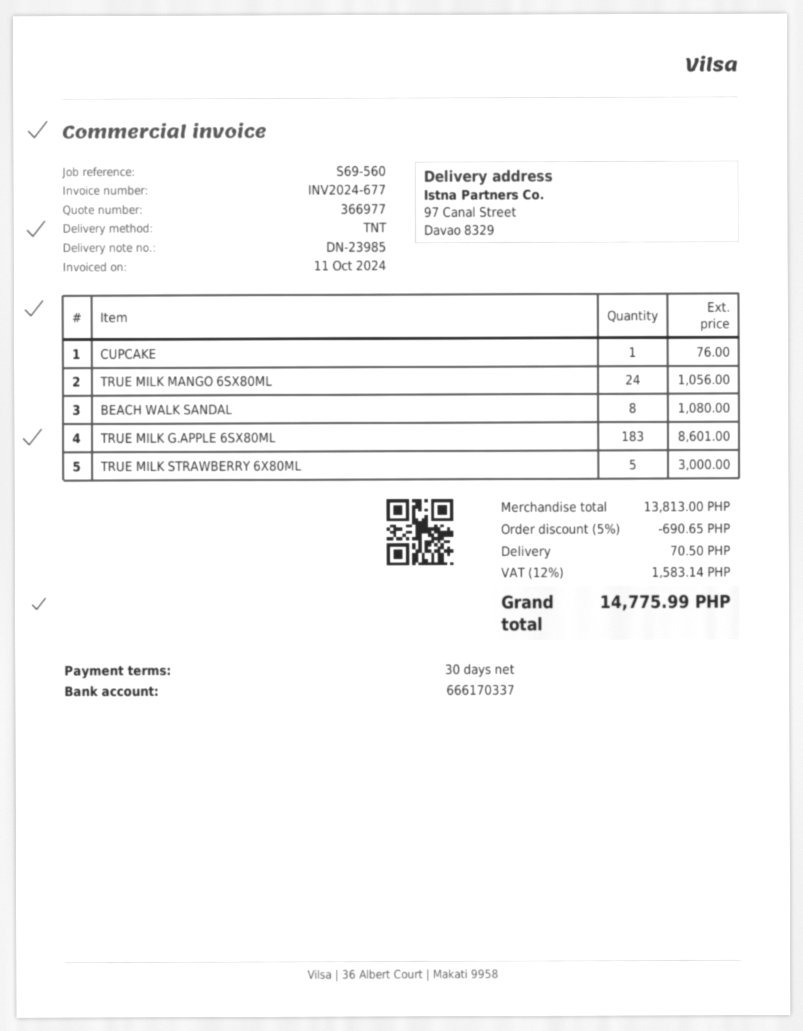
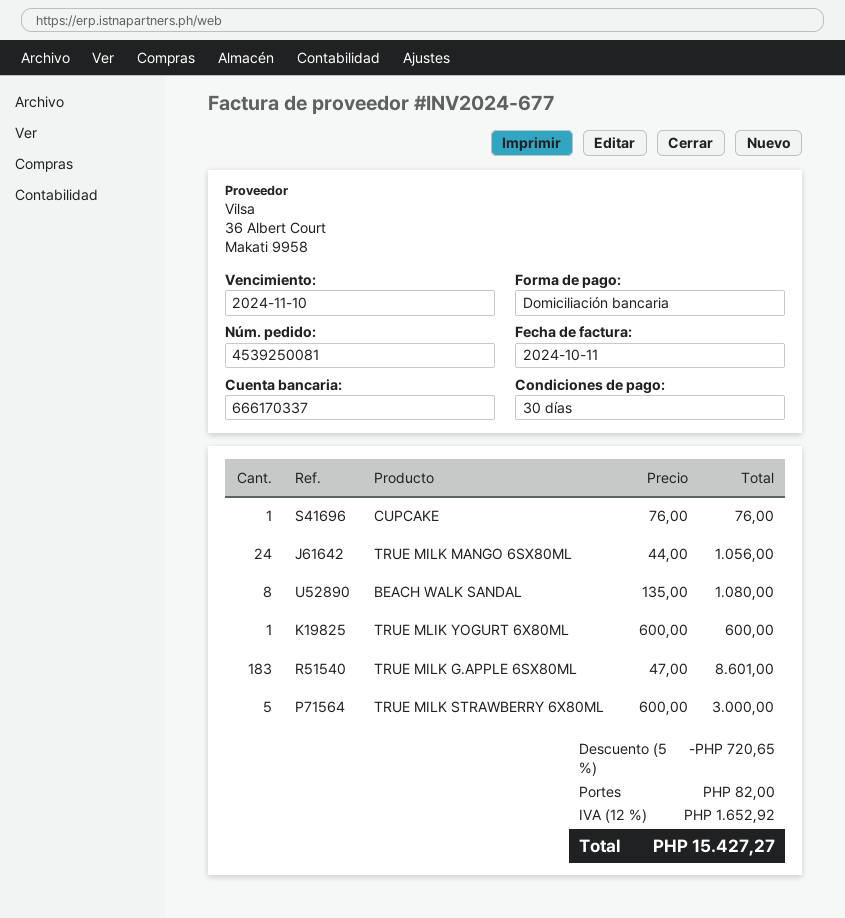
TRUE MLIK YOGURT 6X80ML: none -> 1 for 600.00
discount: 5% = 690.65 -> 5% = 720.65
shipping: 70.50 -> 82.00
tax: 12% = 1583.14 -> 12% = 1652.92
total: 14775.99 -> 15427.27

